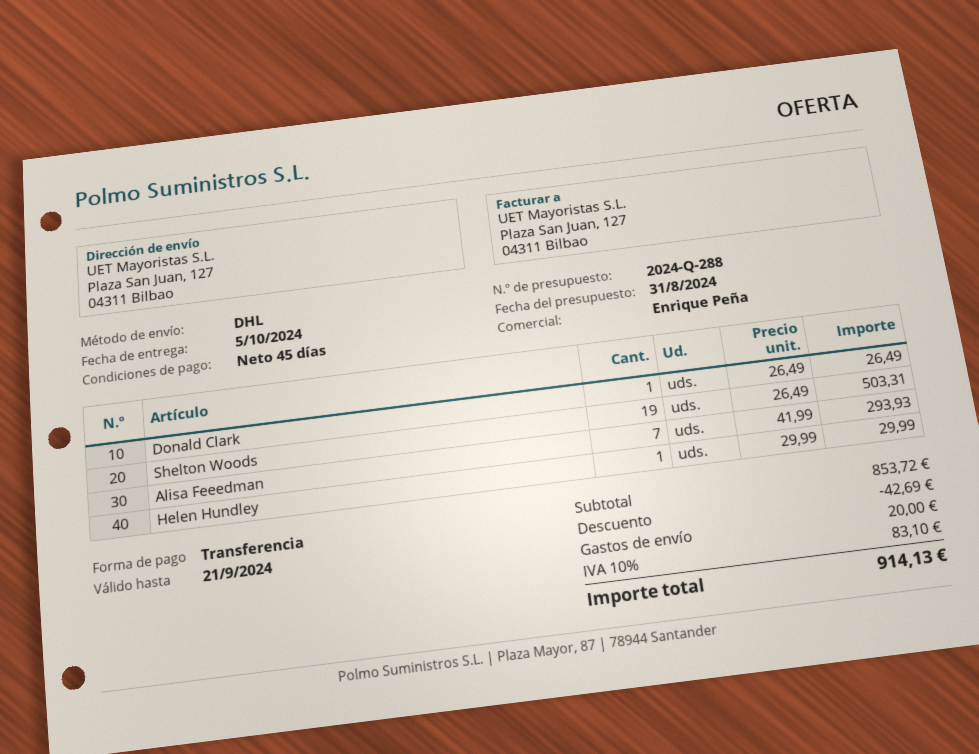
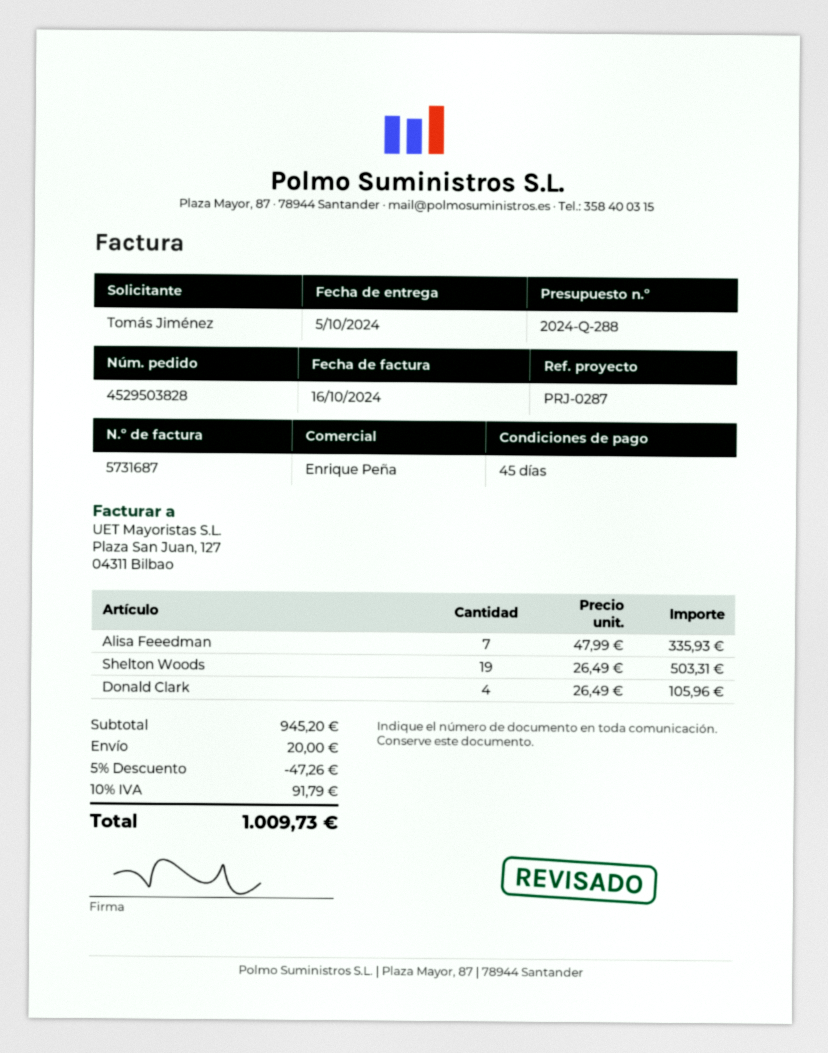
Donald Clark: 1 x 26.49 = 26.49 -> 4 x 26.49 = 105.96
Alisa Feeedman: 7 x 41.99 = 293.93 -> 7 x 47.99 = 335.93
Helen Hundley: 1 x 29.99 = 29.99 -> none
subtotal: 853.72 -> 945.20
discount: 42.69 -> 47.26
tax: 10% = 83.10 -> 10% = 91.79
total: 914.13 -> 1009.73

